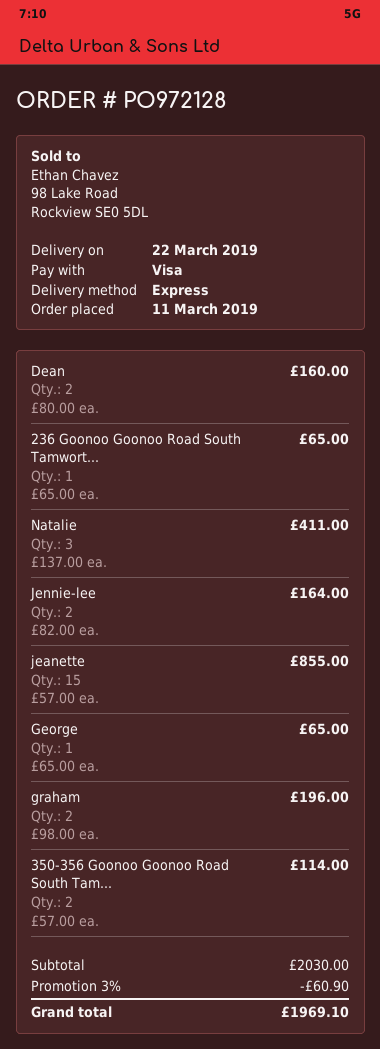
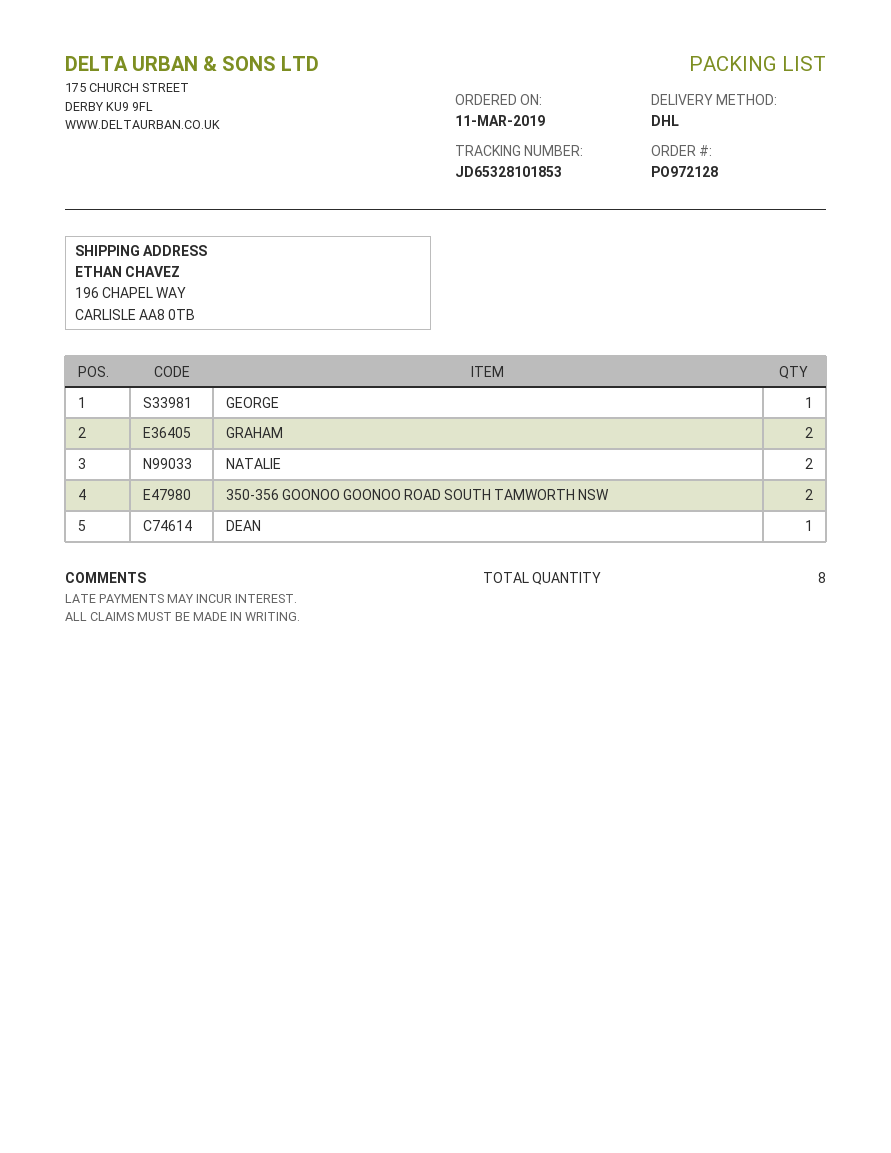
shipping method: express -> DHL
Dean: 2 -> 1
236 Goonoo Goonoo Road South Tamwort...: 1 -> none
Natalie: 3 -> 2
Jennie-lee: 2 -> none
jeanette: 15 -> none

